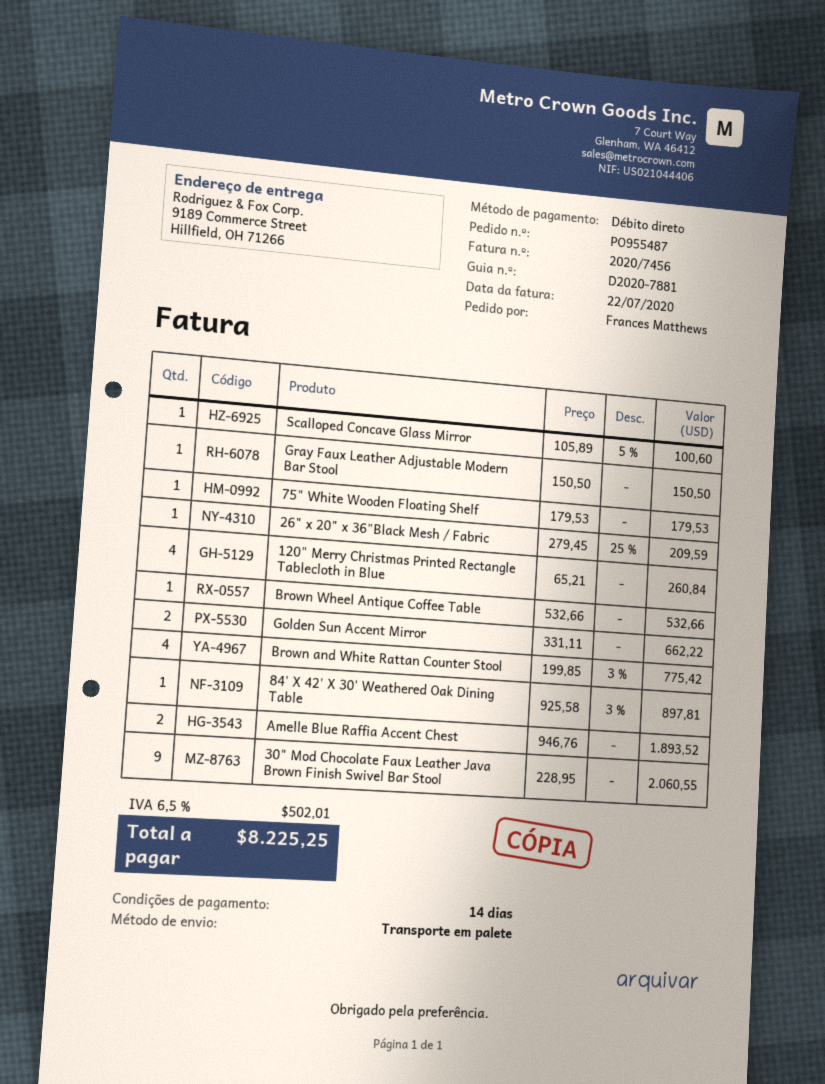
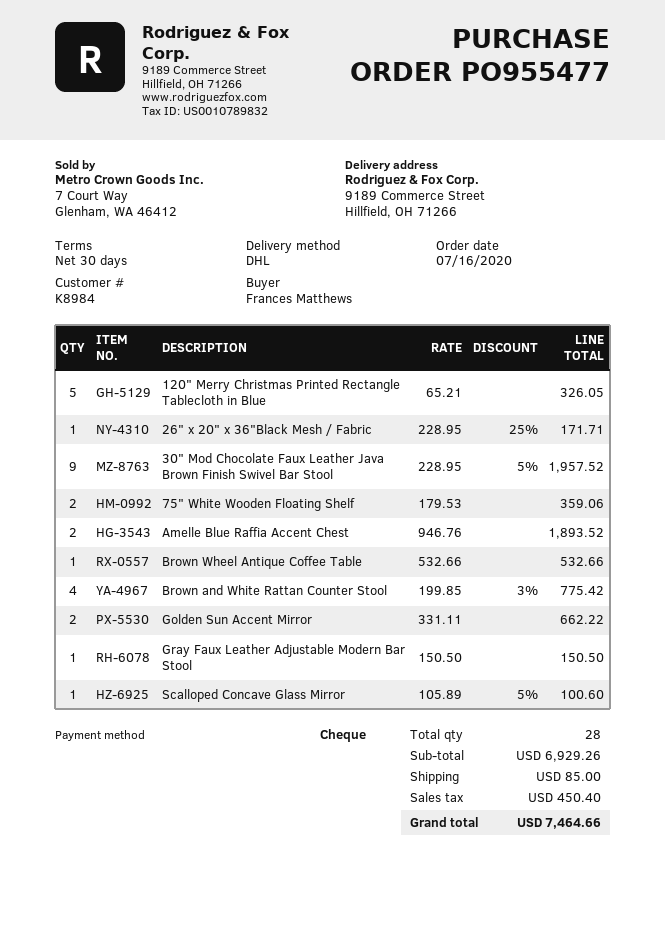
order number: PO955487 -> PO955477
payment terms: 14 days -> 30 days
payment method: direct debit -> cheque
shipping method: pallet freight -> DHL
75" White Wooden Floating Shelf: 1 x 179.53 = 179.53 -> 2 x 179.53 = 359.06
26" x 20" x 36"Black Mesh / Fabric: 1 x 279.45 - 25% = 209.59 -> 1 x 228.95 - 25% = 171.71
120" Merry Christmas Printed Rectangle Tablecloth in Blue: 4 x 65.21 = 260.84 -> 5 x 65.21 = 326.05
84' X 42' X 30' Weathered Oak Dining Table: 1 x 925.58 - 3% = 897.81 -> none
30" Mod Chocolate Faux Leather Java Brown Finish Swivel Bar Stool: 9 x 228.95 = 2060.55 -> 9 x 228.95 - 5% = 1957.52
shipping: none -> 85.00
tax: 502.01 -> 450.40
total: 8225.25 -> 7464.66

